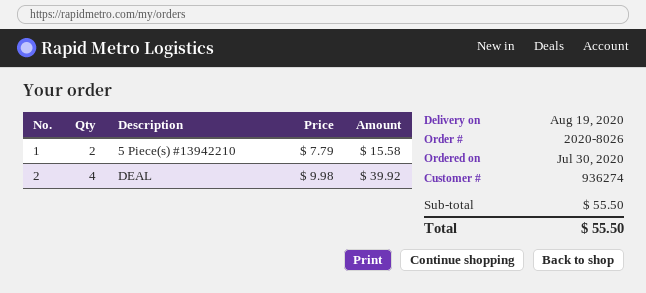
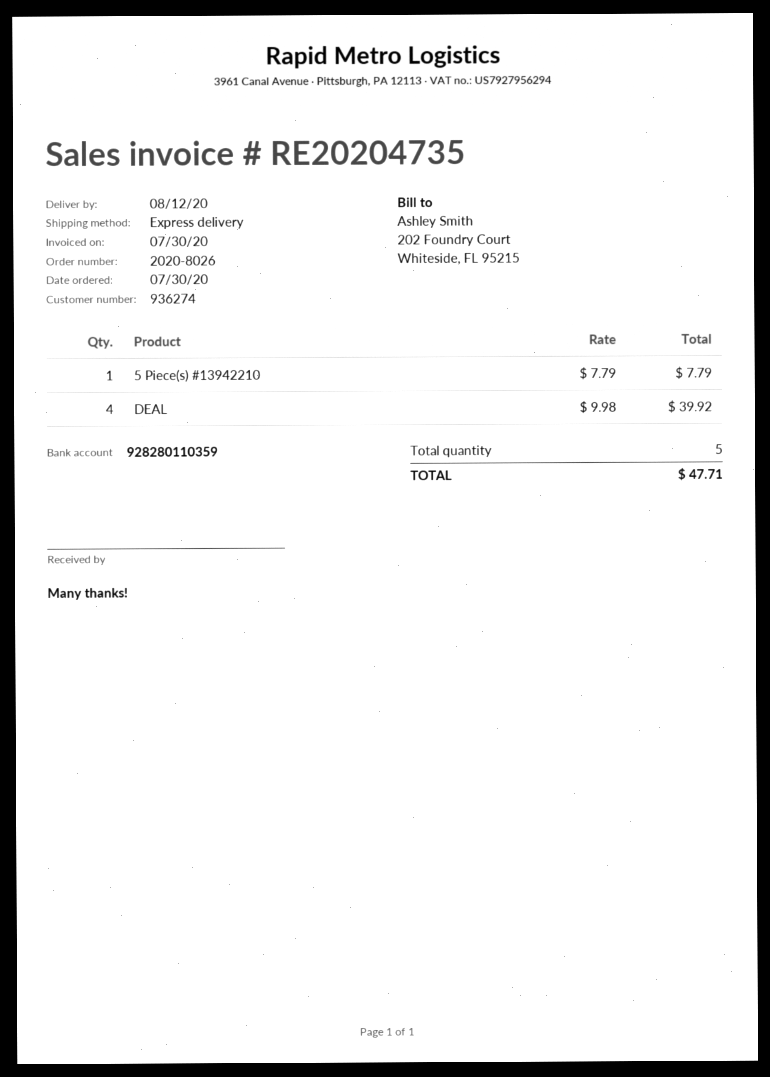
delivery date: 2020-08-19 -> 2020-08-12
5 Piece(s) #13942210: 2 x 7.79 = 15.58 -> 1 x 7.79 = 7.79
total: 55.50 -> 47.71

